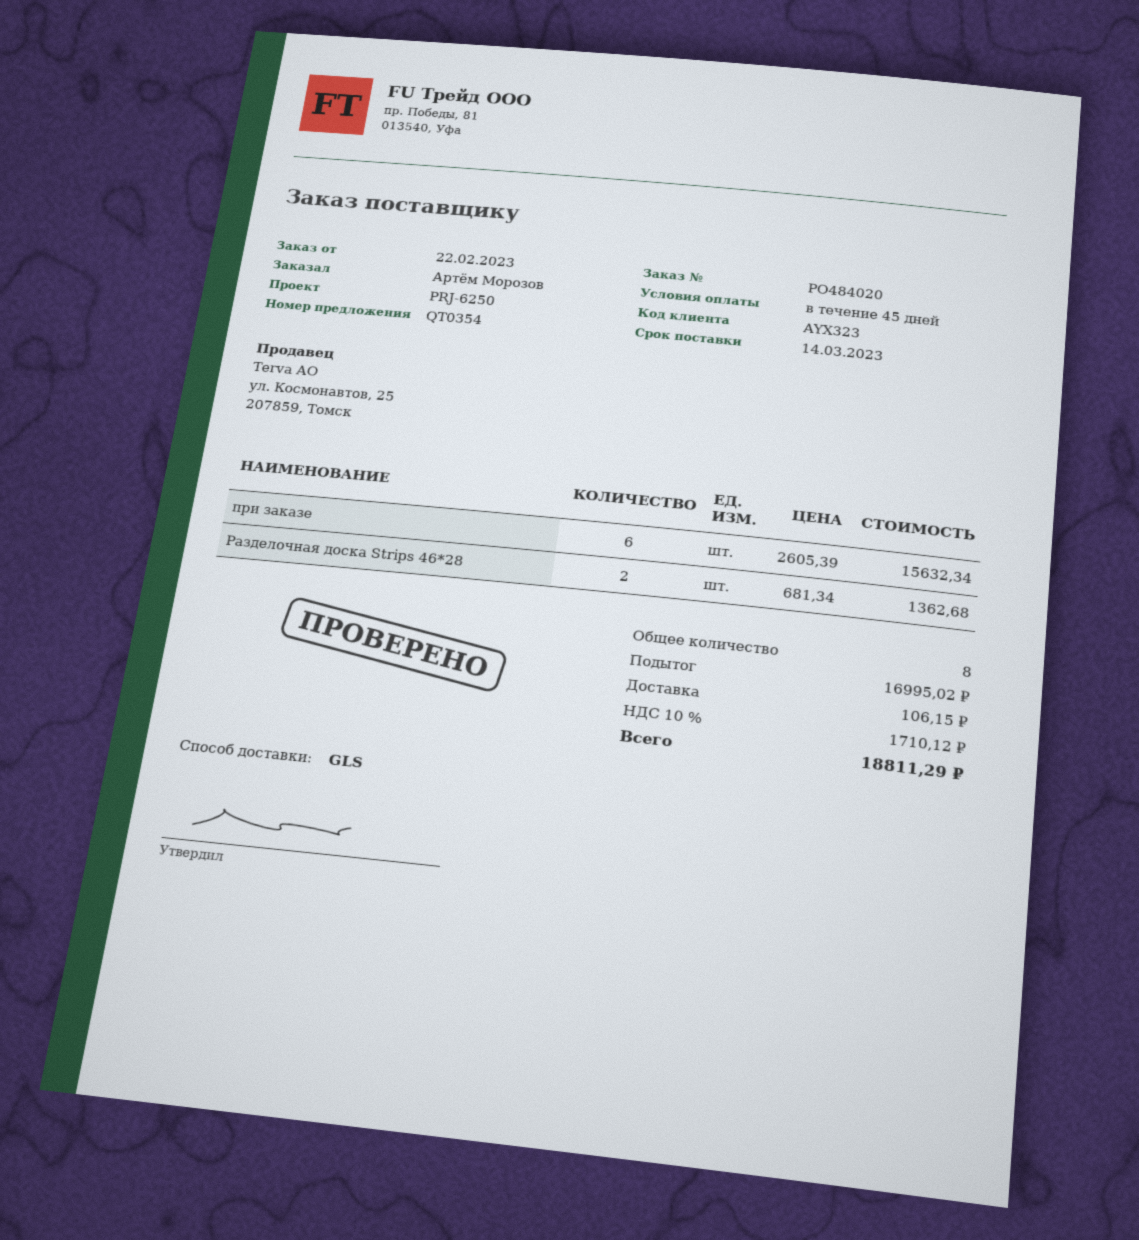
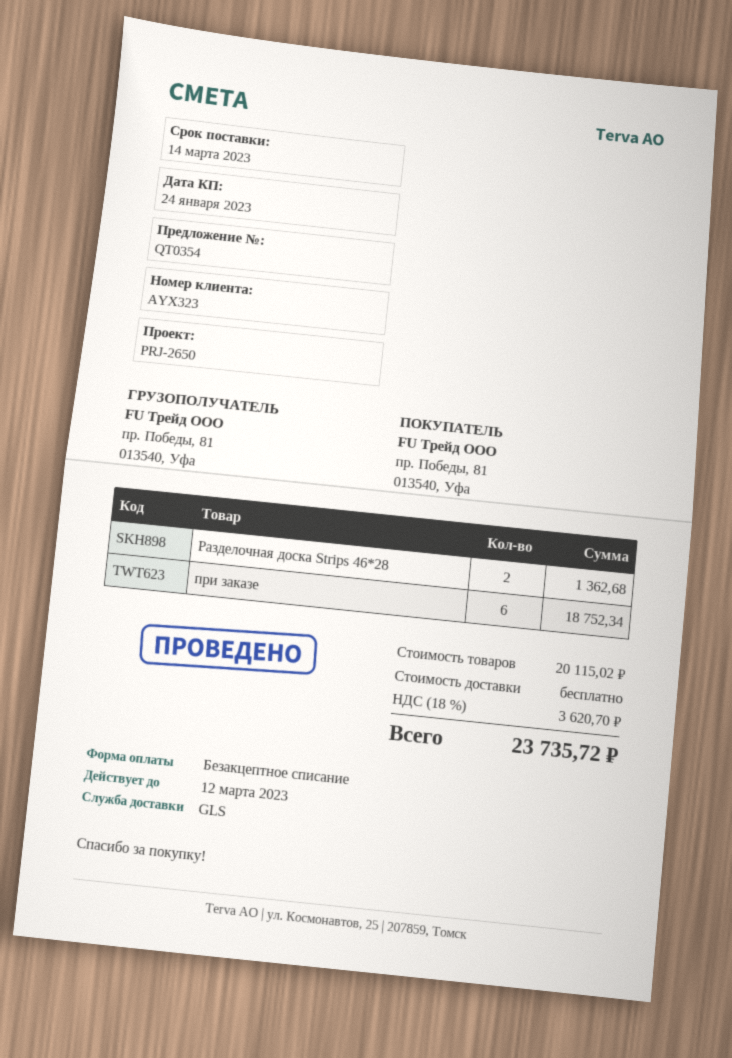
reference: PRJ-6250 -> PRJ-2650
при заказе: 6 for 15632.34 -> 6 for 18752.34
subtotal: 16995.02 -> 20115.02
shipping: 106.15 -> 0.00
tax: 10% = 1710.12 -> 18% = 3620.70
total: 18811.29 -> 23735.72

